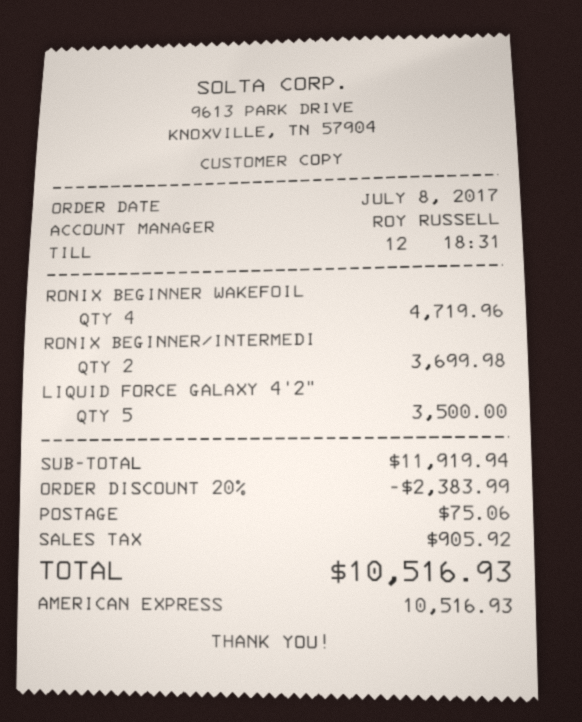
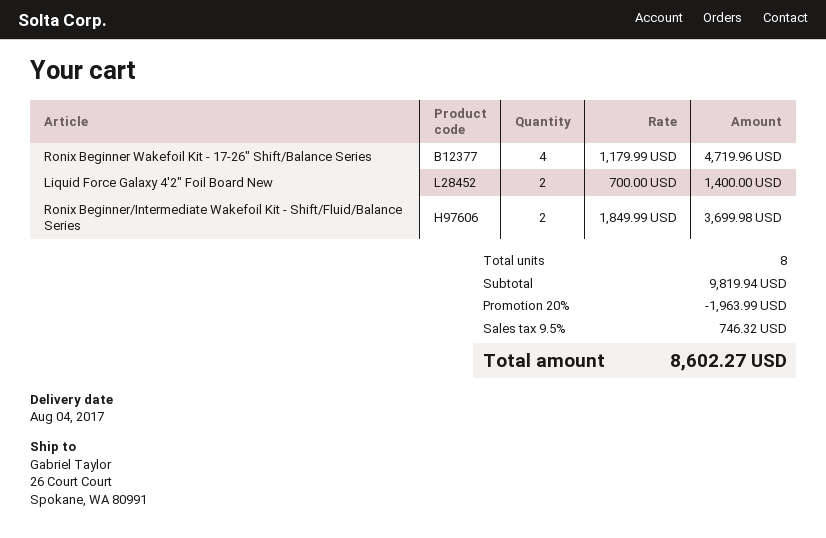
LIQUID FORCE GALAXY 4'2": 5 for 3500.00 -> 2 for 1400.00
subtotal: 11919.94 -> 9819.94
discount: 20% = 2383.99 -> 20% = 1963.99
shipping: 75.06 -> none
tax: 905.92 -> 746.32
total: 10516.93 -> 8602.27

